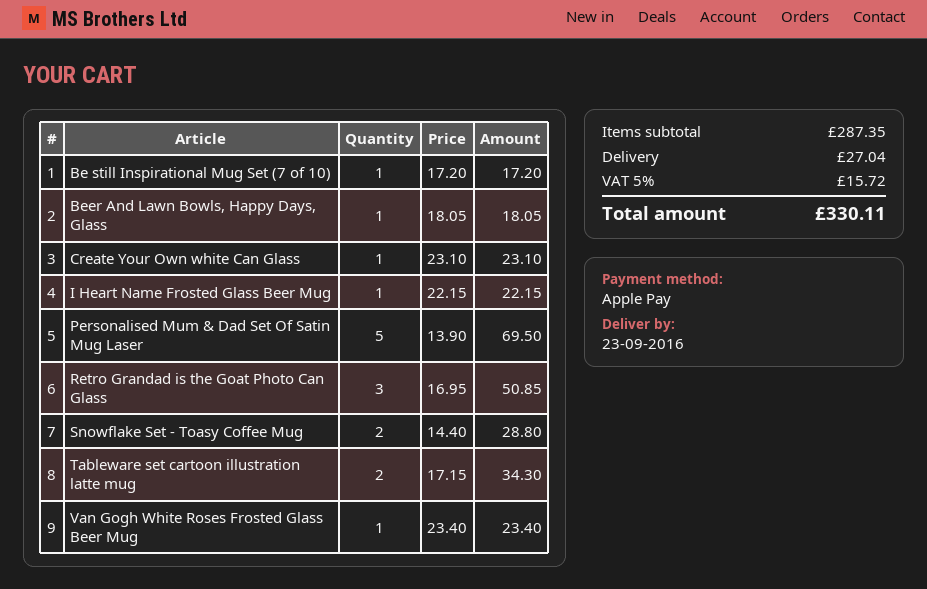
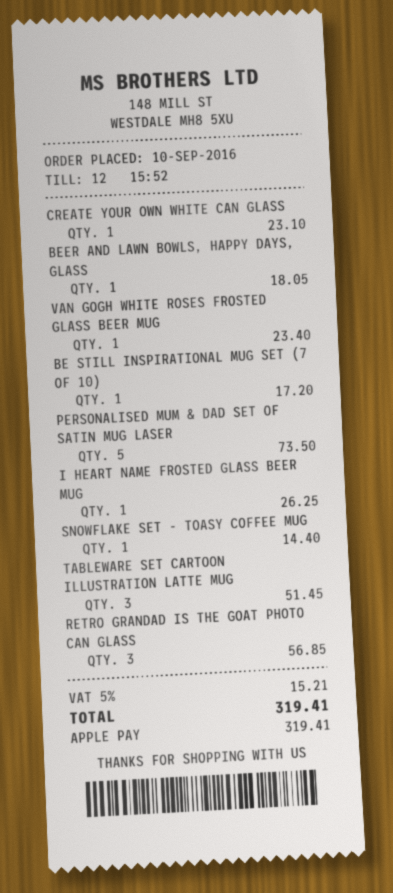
I Heart Name Frosted Glass Beer Mug: 1 for 22.15 -> 1 for 26.25
Personalised Mum & Dad Set Of Satin Mug Laser: 5 for 69.50 -> 5 for 73.50
Retro Grandad is the Goat Photo Can Glass: 3 for 50.85 -> 3 for 56.85
Snowflake Set - Toasy Coffee Mug: 2 for 28.80 -> 1 for 14.40
Tableware set cartoon illustration latte mug: 2 for 34.30 -> 3 for 51.45
shipping: 27.04 -> none
tax: 5% = 15.72 -> 5% = 15.21
total: 330.11 -> 319.41

